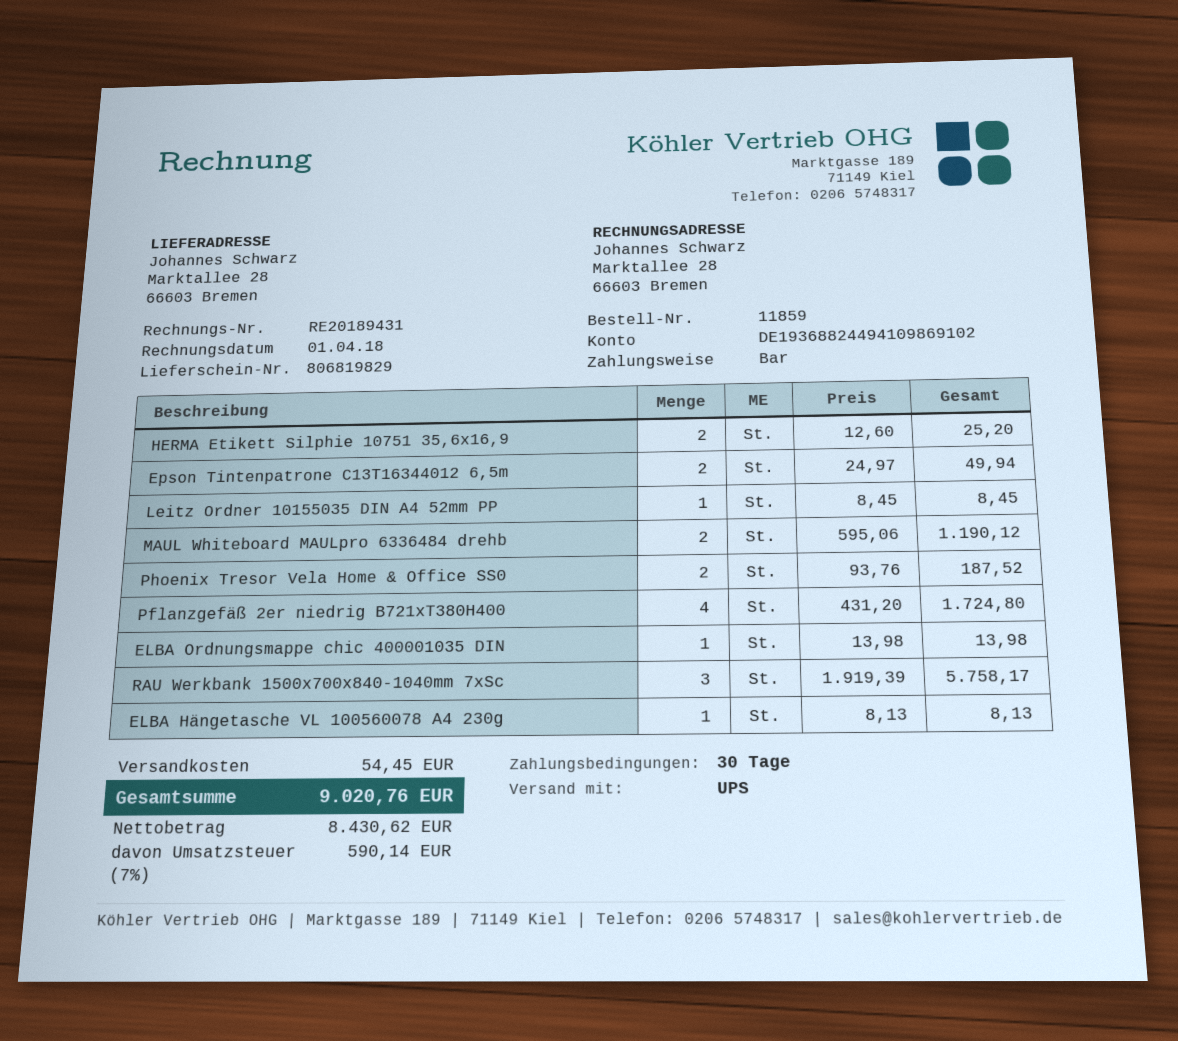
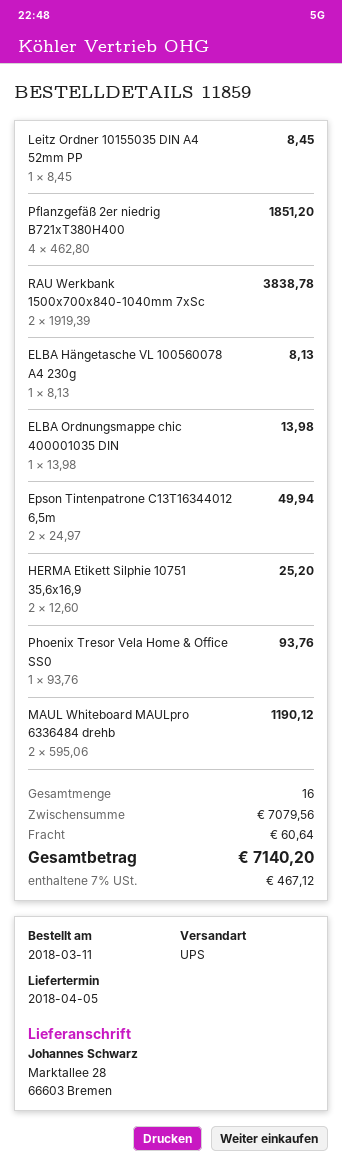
Phoenix Tresor Vela Home & Office SS0: 2 x 93.76 = 187.52 -> 1 x 93.76 = 93.76
Pflanzgefäß 2er niedrig B721xT380H400: 4 x 431.20 = 1724.80 -> 4 x 462.80 = 1851.20
RAU Werkbank 1500x700x840-1040mm 7xSc: 3 x 1919.39 = 5758.17 -> 2 x 1919.39 = 3838.78
shipping: 54.45 -> 60.64
tax: 7% = 590.14 -> 7% = 467.12
total: 9020.76 -> 7140.20

